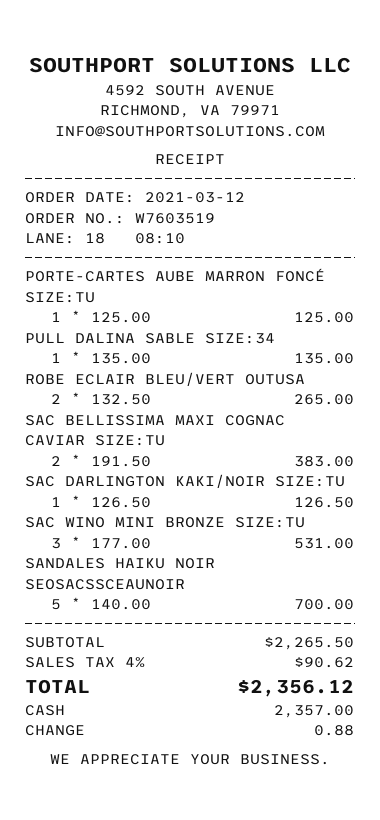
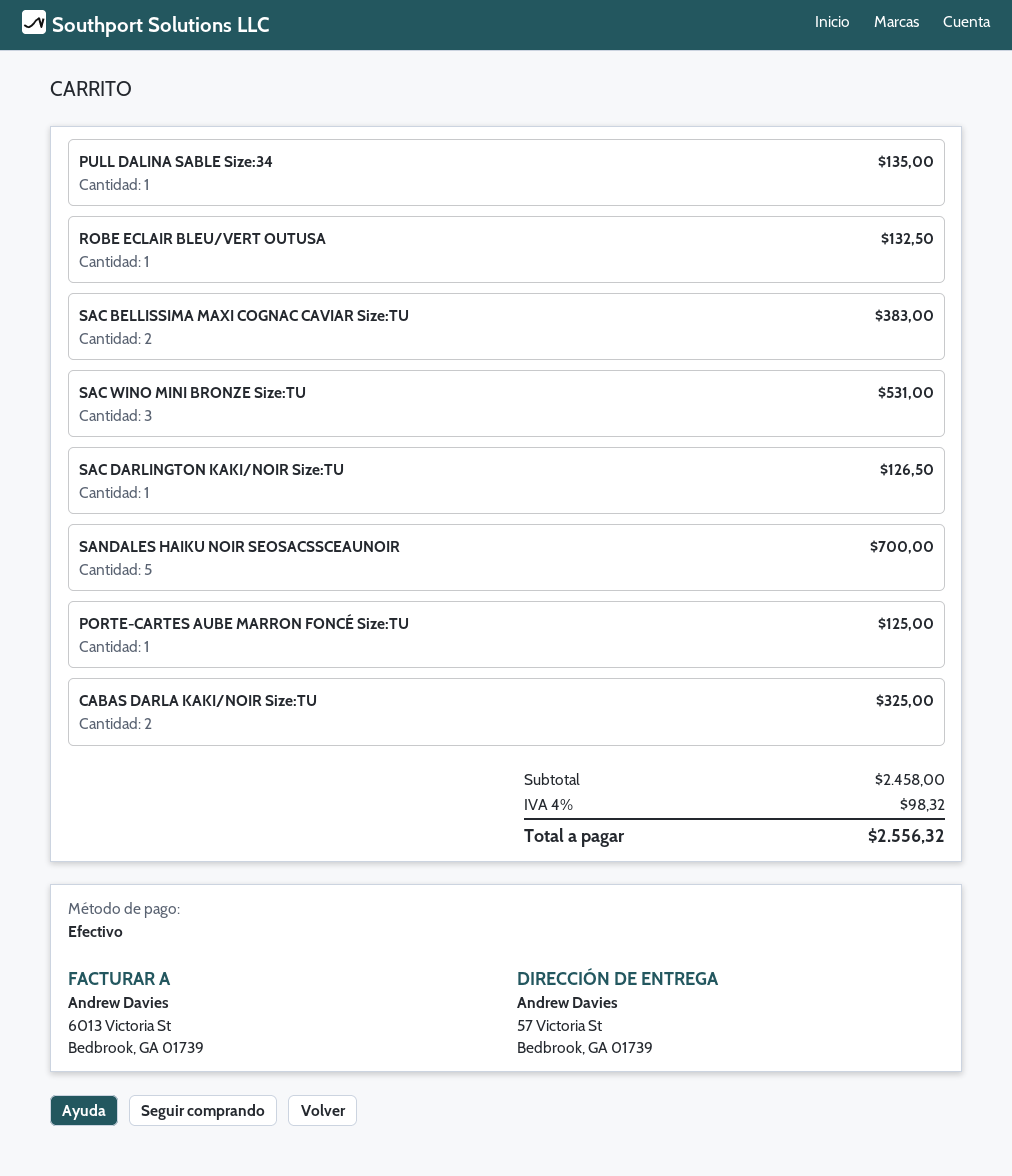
ROBE ECLAIR BLEU/VERT OUTUSA: 2 for 265.00 -> 1 for 132.50
CABAS DARLA KAKI/NOIR Size:TU: none -> 2 for 325.00
subtotal: 2265.50 -> 2458.00
tax: 4% = 90.62 -> 4% = 98.32
total: 2356.12 -> 2556.32

